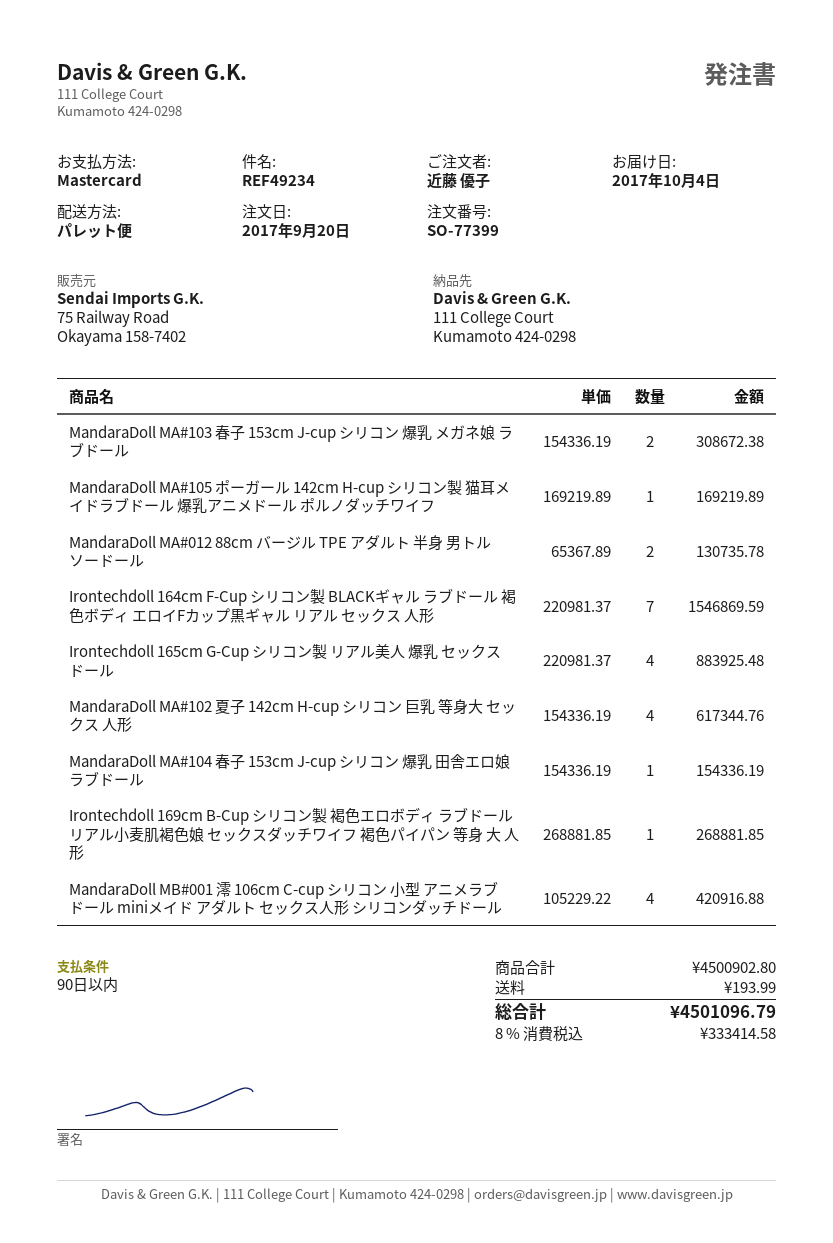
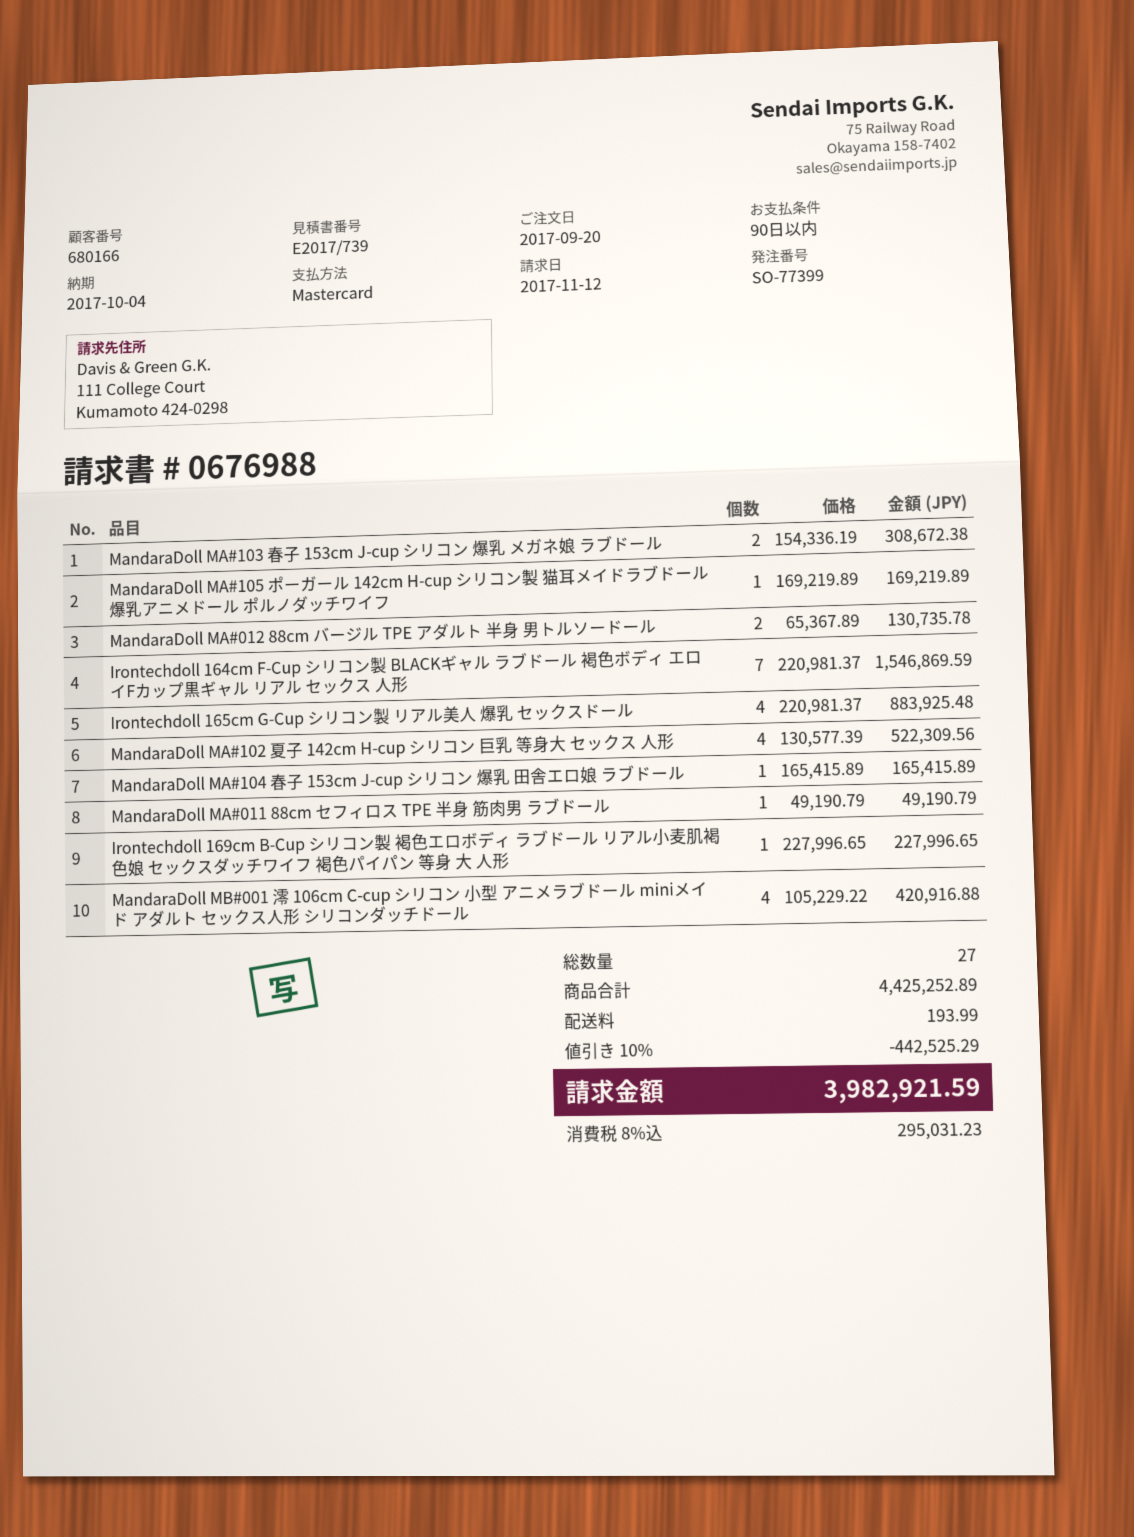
MandaraDoll MA#102 夏子 142cm H-cup シリコン 巨乳 等身大 セックス 人形: 4 x 154336.19 = 617344.76 -> 4 x 130577.39 = 522309.56
MandaraDoll MA#104 春子 153cm J-cup シリコン 爆乳 田舎エロ娘 ラブドール: 1 x 154336.19 = 154336.19 -> 1 x 165415.89 = 165415.89
Irontechdoll 169cm B-Cup シリコン製 褐色エロボディ ラブドール リアル小麦肌褐色娘 セックスダッチワイフ 褐色パイパン 等身 大 人形: 1 x 268881.85 = 268881.85 -> 1 x 227996.65 = 227996.65
MandaraDoll MA#011 88cm セフィロス TPE 半身 筋肉男 ラブドール: none -> 1 x 49190.79 = 49190.79
subtotal: 4500902.80 -> 4425252.89
discount: none -> 10% = 442525.29
tax: 8% = 333414.58 -> 8% = 295031.23
total: 4501096.79 -> 3982921.59

